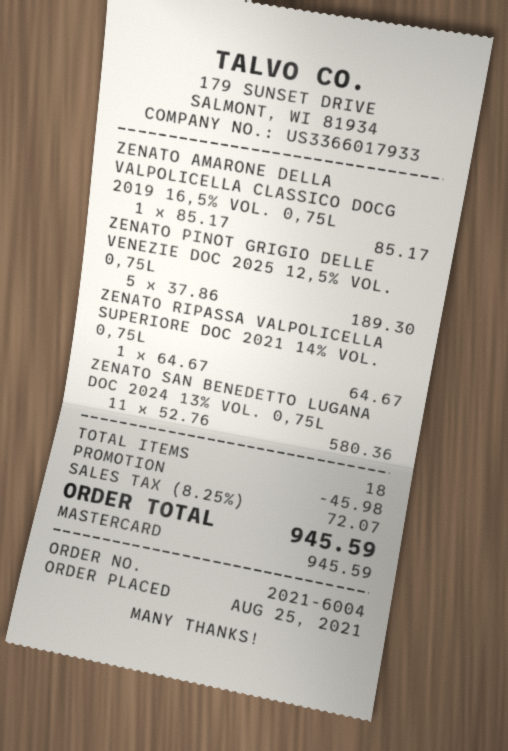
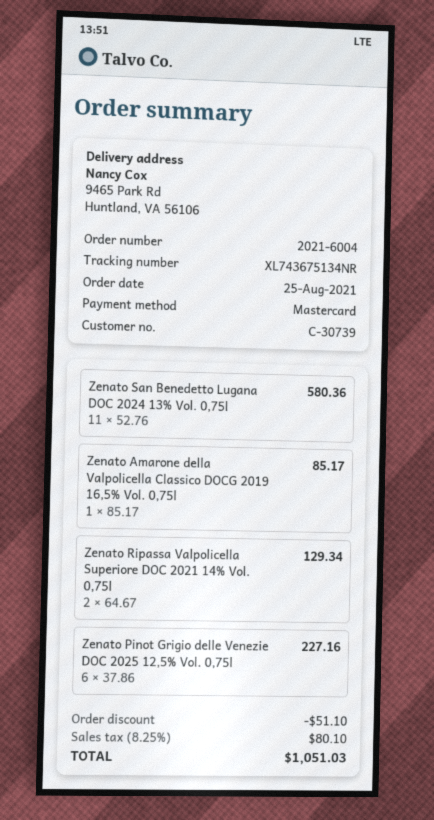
ZENATO PINOT GRIGIO DELLE VENEZIE DOC 2025 12,5% VOL. 0,75L: 5 x 37.86 = 189.30 -> 6 x 37.86 = 227.16
ZENATO RIPASSA VALPOLICELLA SUPERIORE DOC 2021 14% VOL. 0,75L: 1 x 64.67 = 64.67 -> 2 x 64.67 = 129.34
discount: 45.98 -> 51.10
tax: 8.25% = 72.07 -> 8.25% = 80.10
total: 945.59 -> 1051.03

